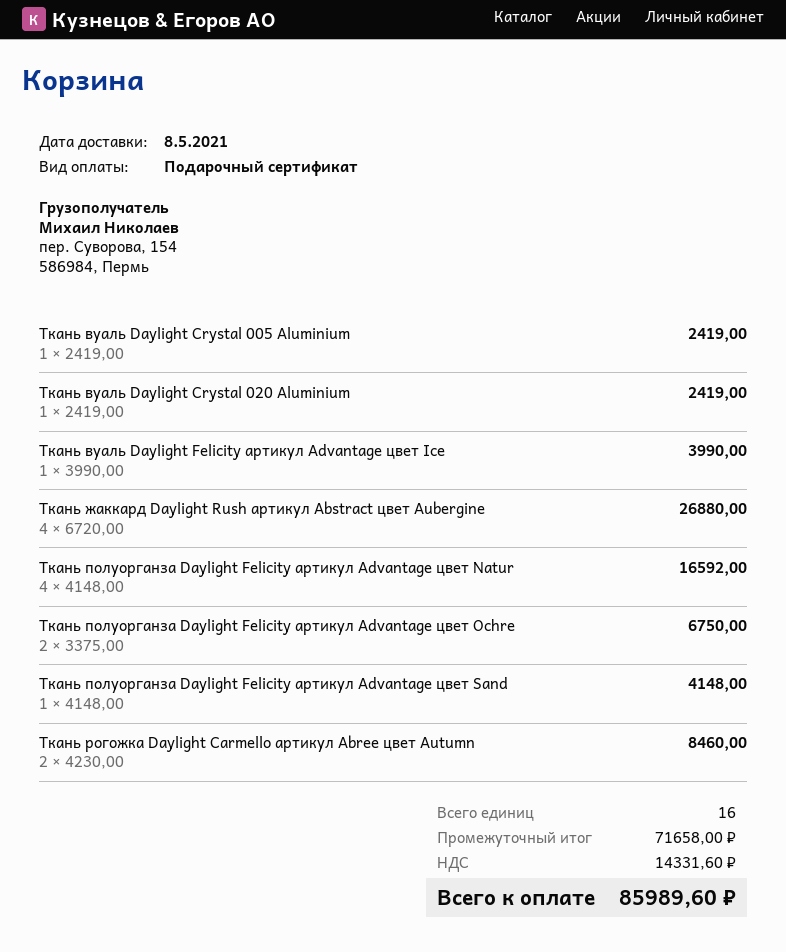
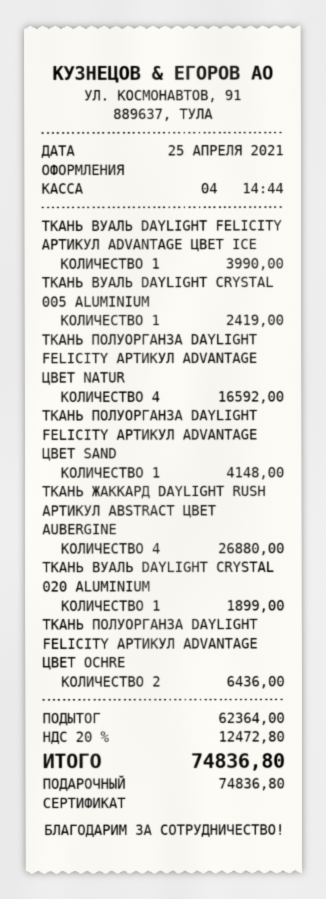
Ткань вуаль Daylight Crystal 020 Aluminium: 1 for 2419.00 -> 1 for 1899.00
Ткань полуорганза Daylight Felicity артикул Advantage цвет Ochre: 2 for 6750.00 -> 2 for 6436.00
Ткань рогожка Daylight Carmello артикул Abree цвет Autumn: 2 for 8460.00 -> none
subtotal: 71658.00 -> 62364.00
tax: 14331.60 -> 12472.80
total: 85989.60 -> 74836.80

